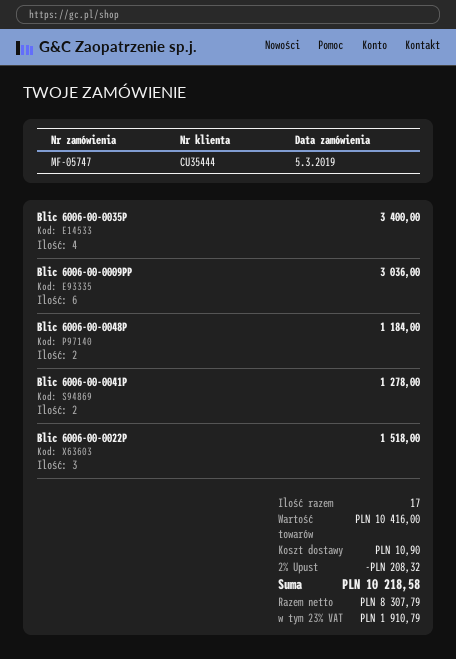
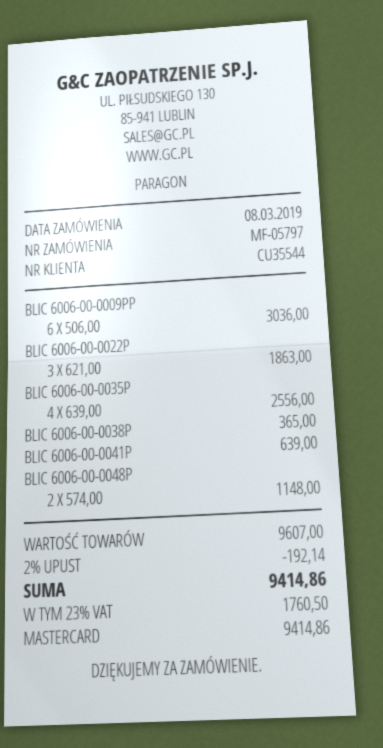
order number: MF-05747 -> MF-05797
order date: 2019-03-05 -> 2019-03-08
customer number: CU35444 -> CU35544
Blic 6006-00-0035P: 4 for 3400.00 -> 4 for 2556.00
Blic 6006-00-0048P: 2 for 1184.00 -> 2 for 1148.00
Blic 6006-00-0041P: 2 for 1278.00 -> 1 for 639.00
Blic 6006-00-0022P: 3 for 1518.00 -> 3 for 1863.00
BLIC 6006-00-0038P: none -> 1 for 365.00
subtotal: 10416.00 -> 9607.00
discount: 2% = 208.32 -> 2% = 192.14
shipping: 10.90 -> none
tax: 23% = 1910.79 -> 23% = 1760.50
total: 10218.58 -> 9414.86

